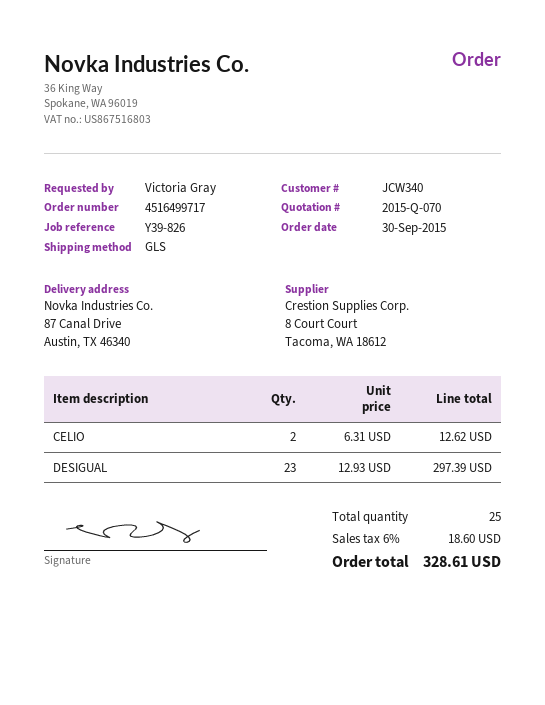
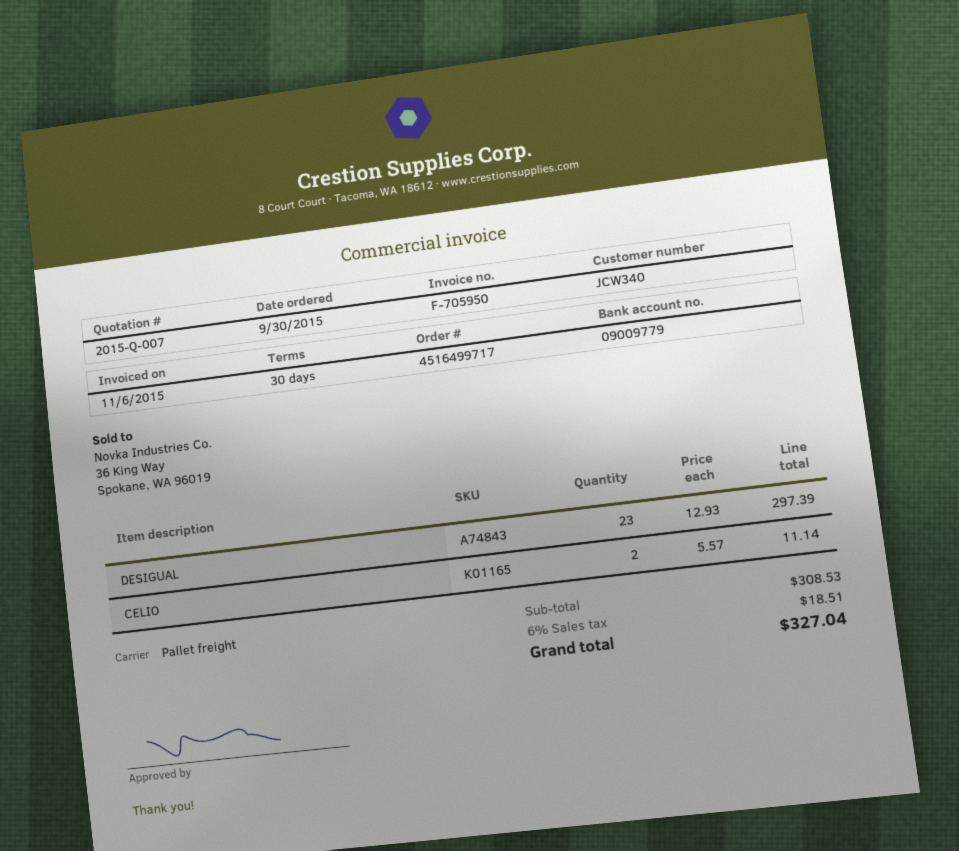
quote number: 2015-Q-070 -> 2015-Q-007
shipping method: GLS -> pallet freight
CELIO: 2 x 6.31 = 12.62 -> 2 x 5.57 = 11.14
tax: 6% = 18.60 -> 6% = 18.51
total: 328.61 -> 327.04

